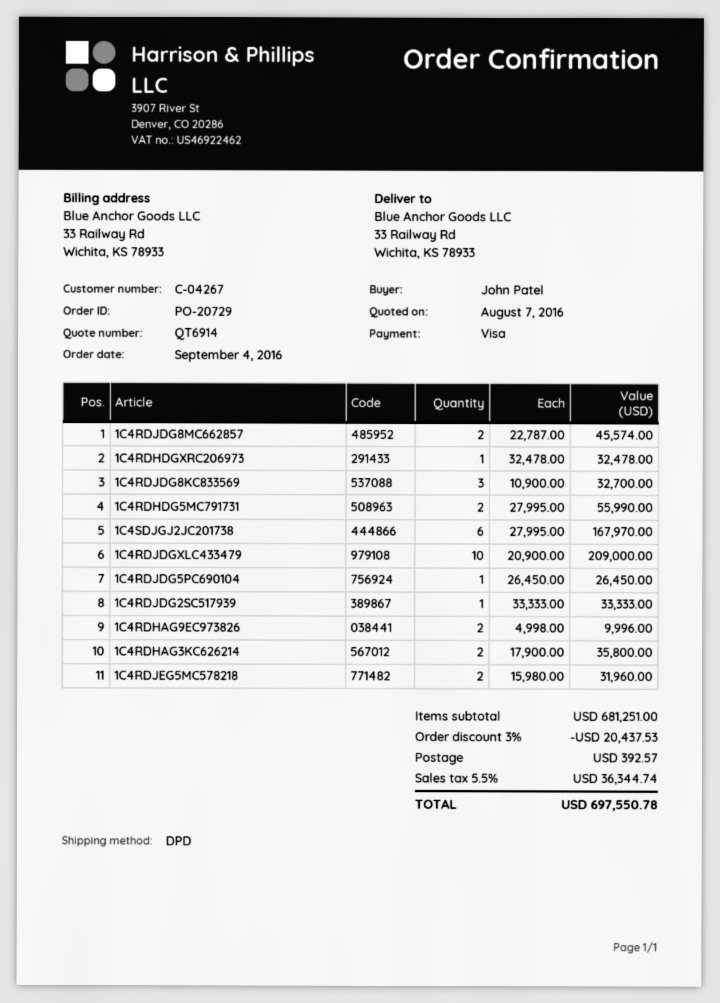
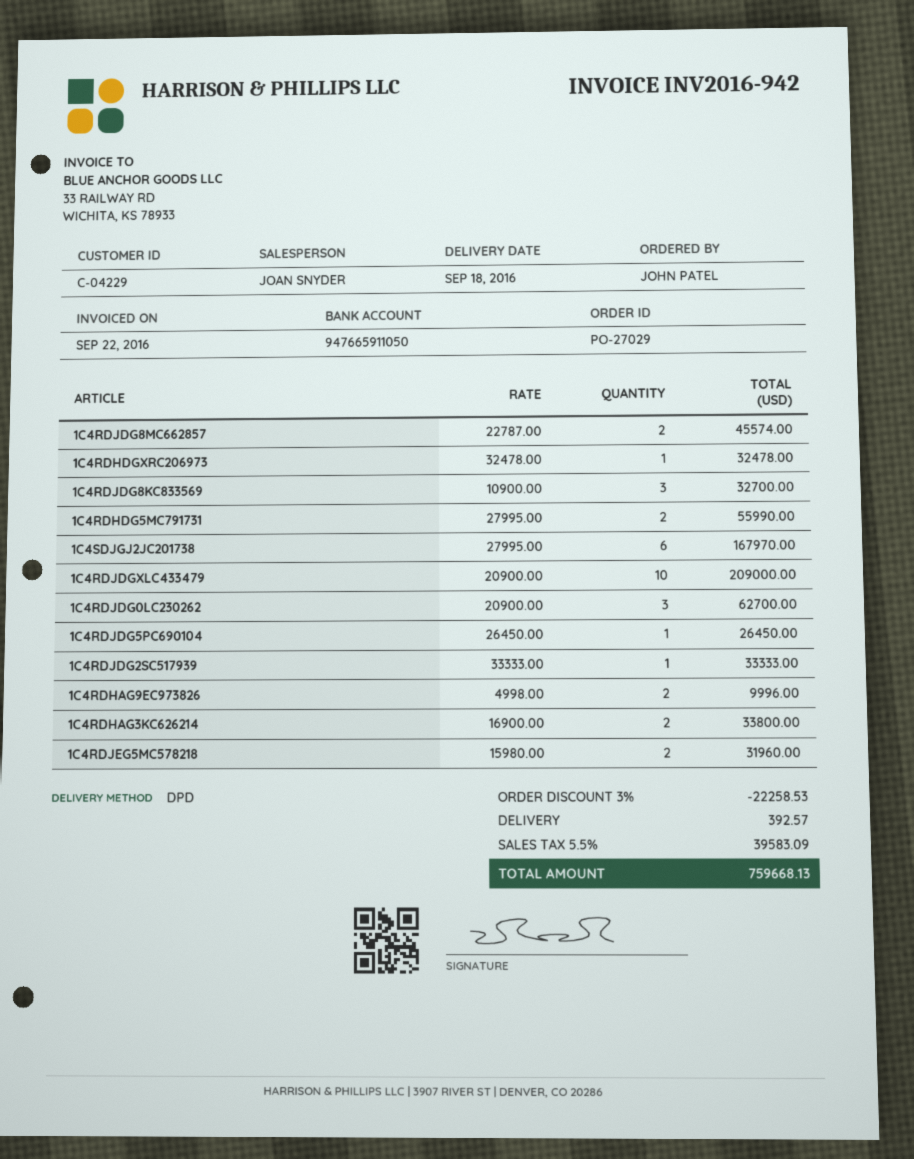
order number: PO-20729 -> PO-27029
customer number: C-04267 -> C-04229
1C4RDHAG3KC626214: 2 x 17900.00 = 35800.00 -> 2 x 16900.00 = 33800.00
1C4RDJDG0LC230262: none -> 3 x 20900.00 = 62700.00
discount: 3% = 20437.53 -> 3% = 22258.53
tax: 5.5% = 36344.74 -> 5.5% = 39583.09
total: 697550.78 -> 759668.13

